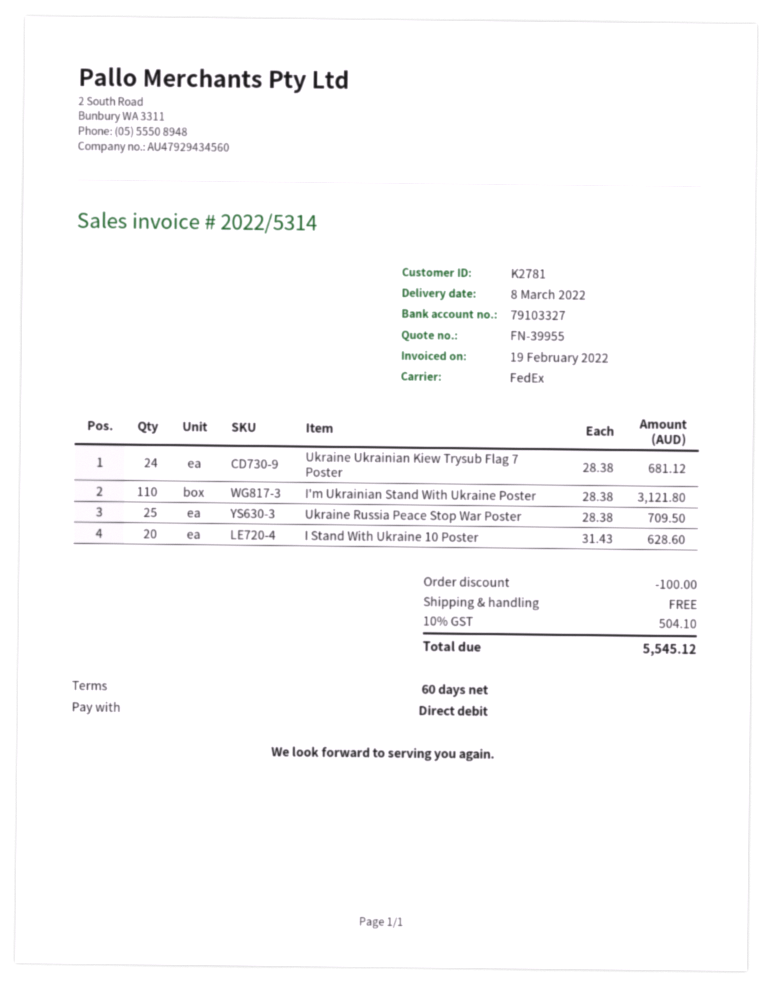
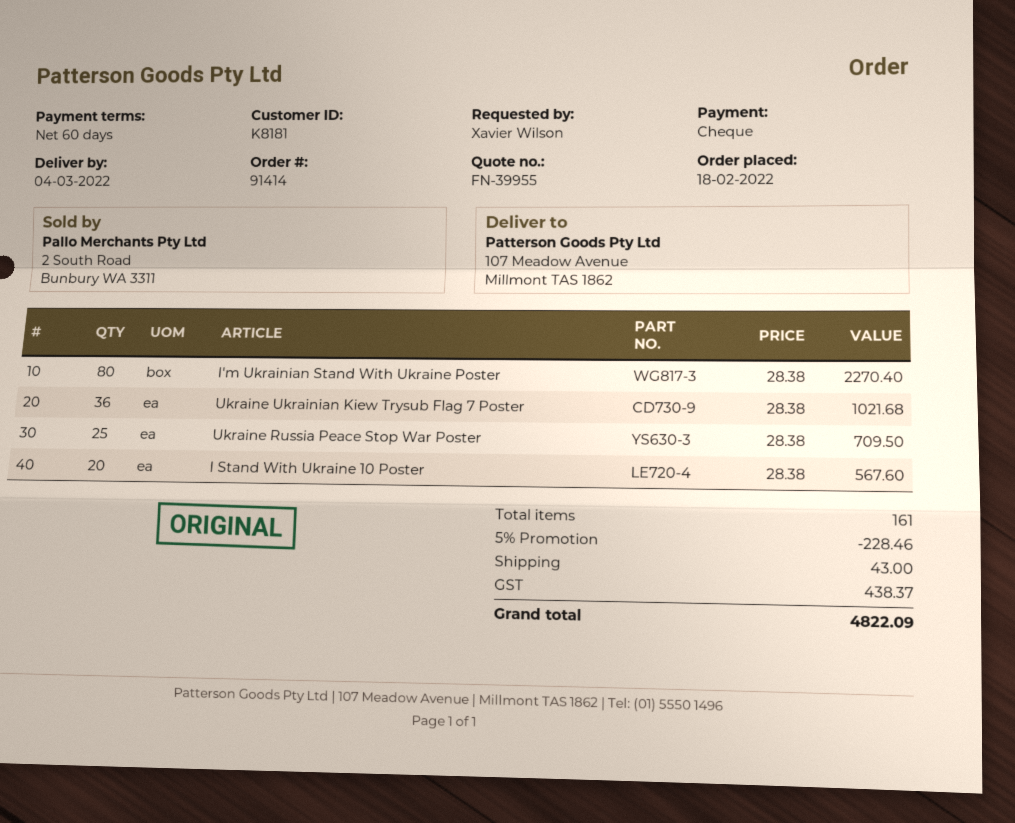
delivery date: 2022-03-08 -> 2022-03-04
customer number: K2781 -> K8181
payment method: direct debit -> cheque
Ukraine Ukrainian Kiew Trysub Flag 7 Poster: 24 x 28.38 = 681.12 -> 36 x 28.38 = 1021.68
I'm Ukrainian Stand With Ukraine Poster: 110 x 28.38 = 3121.80 -> 80 x 28.38 = 2270.40
I Stand With Ukraine 10 Poster: 20 x 31.43 = 628.60 -> 20 x 28.38 = 567.60
discount: 100.00 -> 228.46
shipping: 0.00 -> 43.00
tax: 504.10 -> 438.37
total: 5545.12 -> 4822.09

